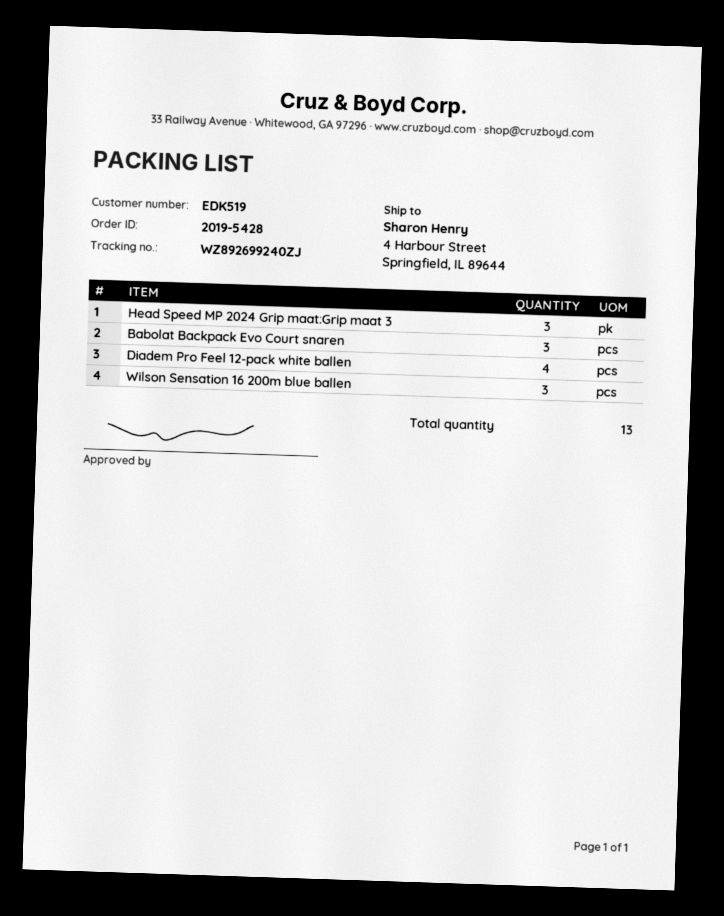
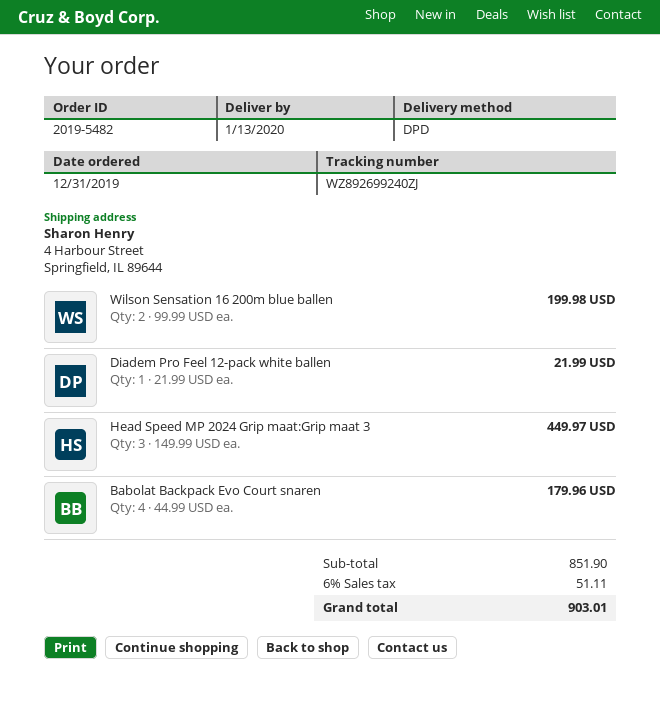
order number: 2019-5428 -> 2019-5482
Babolat Backpack Evo Court snaren: 3 -> 4
Diadem Pro Feel 12-pack white ballen: 4 -> 1
Wilson Sensation 16 200m blue ballen: 3 -> 2

